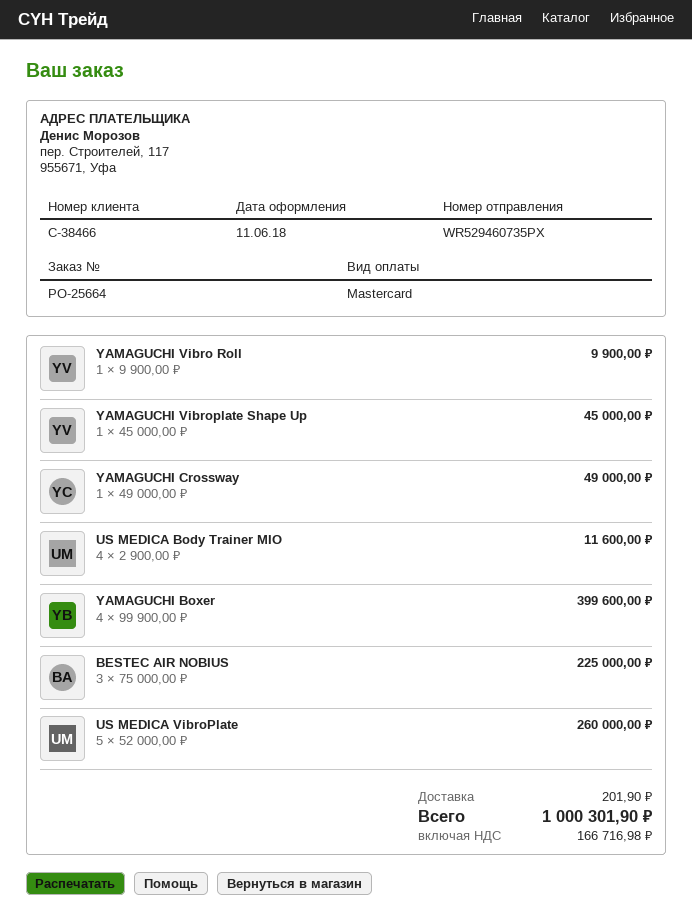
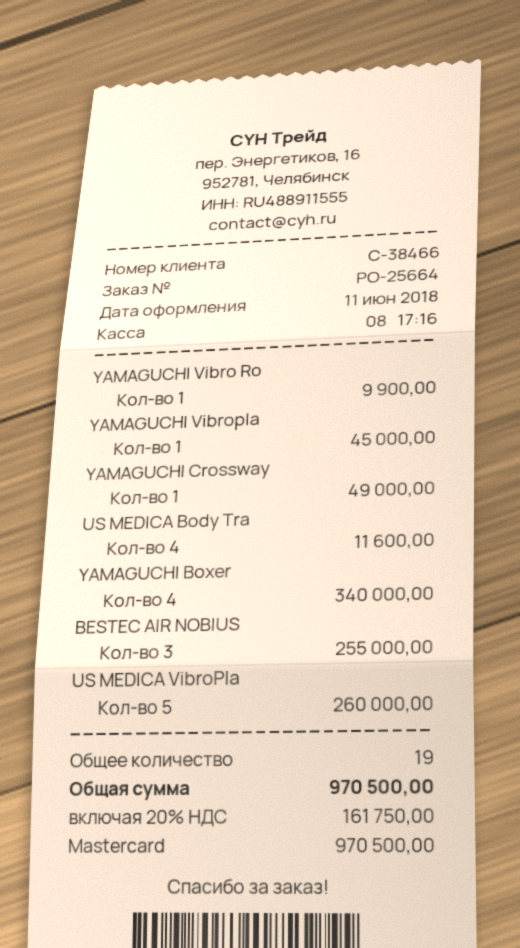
YAMAGUCHI Boxer: 4 for 399600.00 -> 4 for 340000.00
BESTEC AIR NOBIUS: 3 for 225000.00 -> 3 for 255000.00
shipping: 201.90 -> none
tax: 166716.98 -> 161750.00
total: 1000301.90 -> 970500.00

